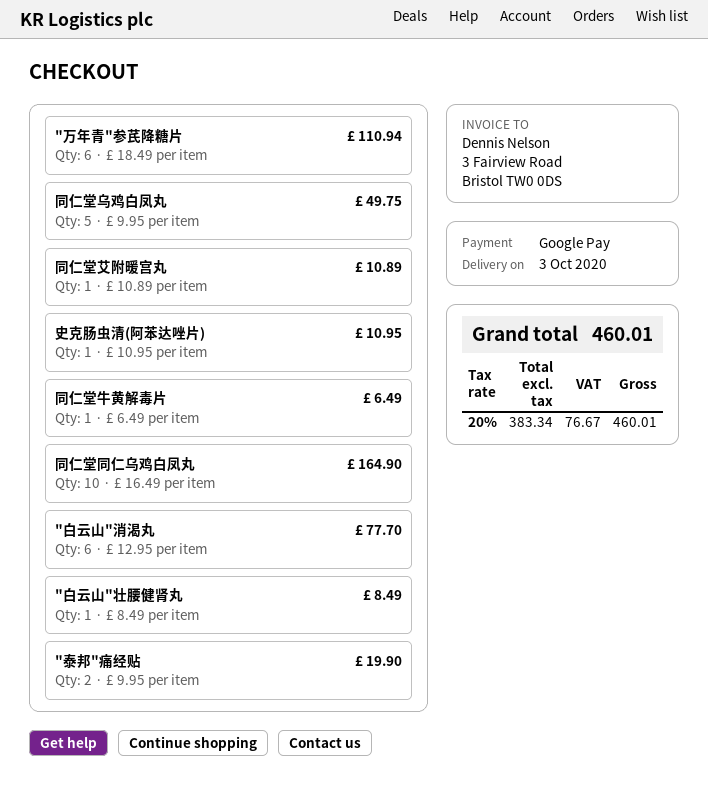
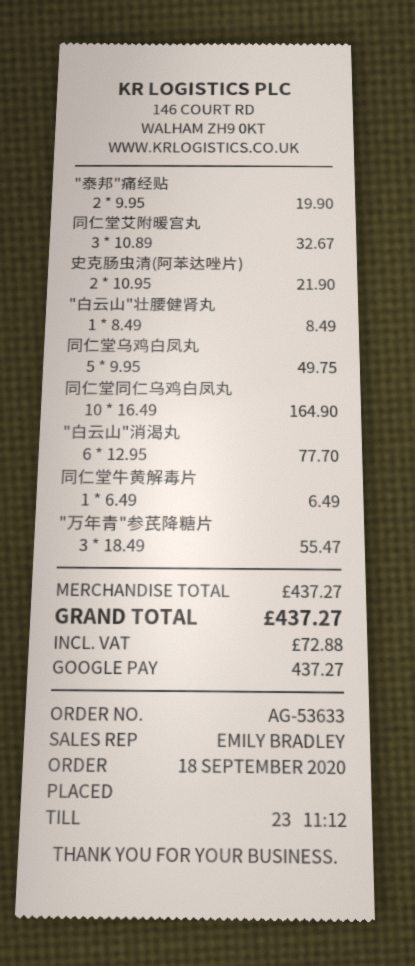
"万年青"参芪降糖片: 6 x 18.49 = 110.94 -> 3 x 18.49 = 55.47
同仁堂艾附暖宫丸: 1 x 10.89 = 10.89 -> 3 x 10.89 = 32.67
史克肠虫清(阿苯达唑片): 1 x 10.95 = 10.95 -> 2 x 10.95 = 21.90
tax: 76.67 -> 72.88
total: 460.01 -> 437.27

